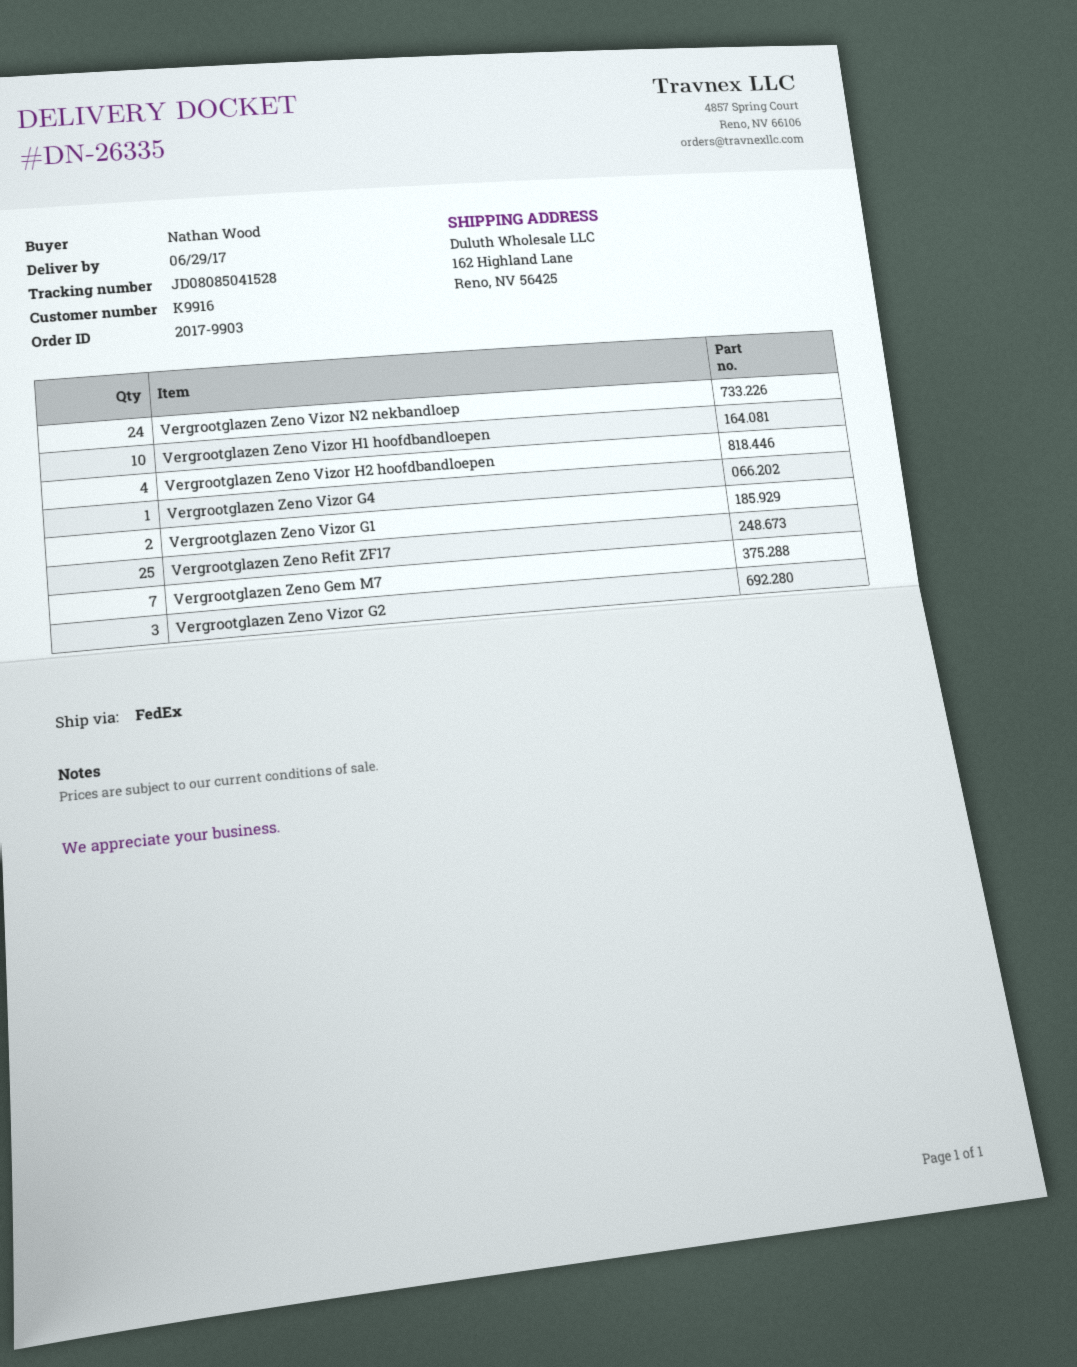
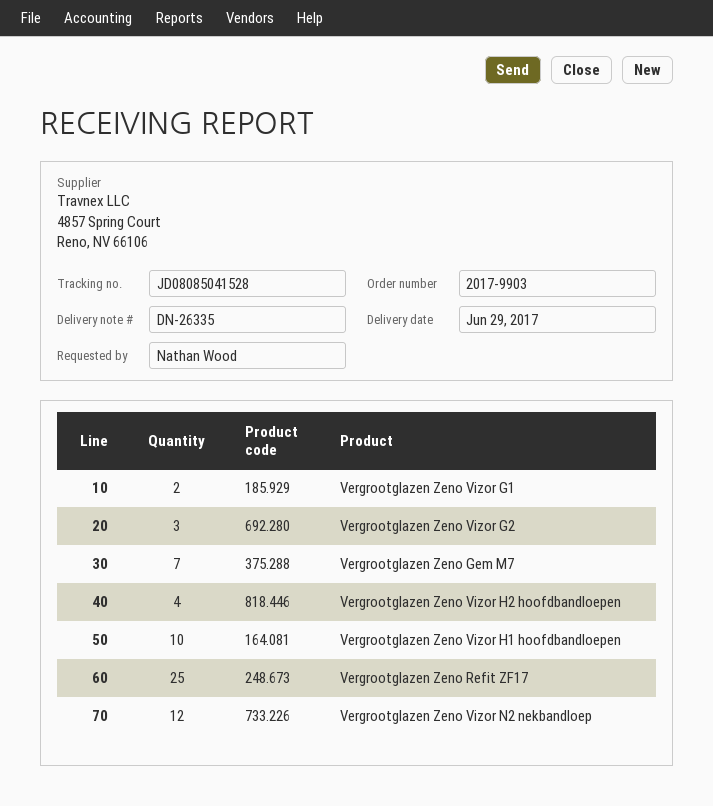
Vergrootglazen Zeno Vizor N2 nekbandloep: 24 -> 12
Vergrootglazen Zeno Vizor G4: 1 -> none

